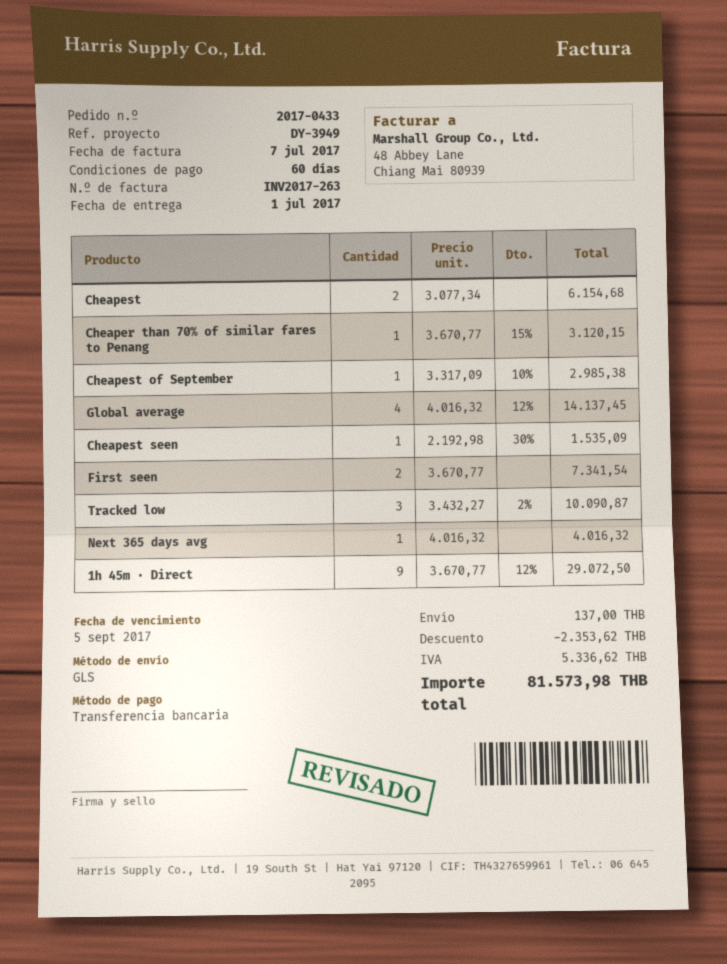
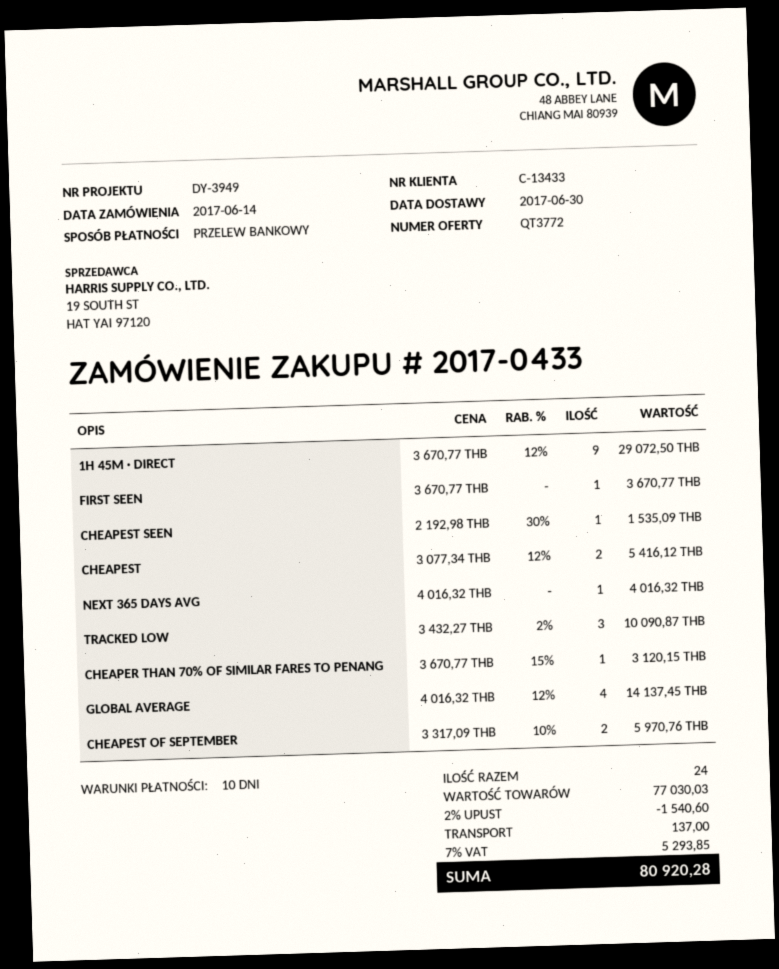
delivery date: 2017-07-01 -> 2017-06-30
payment terms: 60 days -> 10 days
Cheapest: 2 x 3077.34 = 6154.68 -> 2 x 3077.34 - 12% = 5416.12
Cheapest of September: 1 x 3317.09 - 10% = 2985.38 -> 2 x 3317.09 - 10% = 5970.76
First seen: 2 x 3670.77 = 7341.54 -> 1 x 3670.77 = 3670.77
discount: 2353.62 -> 1540.60
tax: 5336.62 -> 5293.85
total: 81573.98 -> 80920.28

